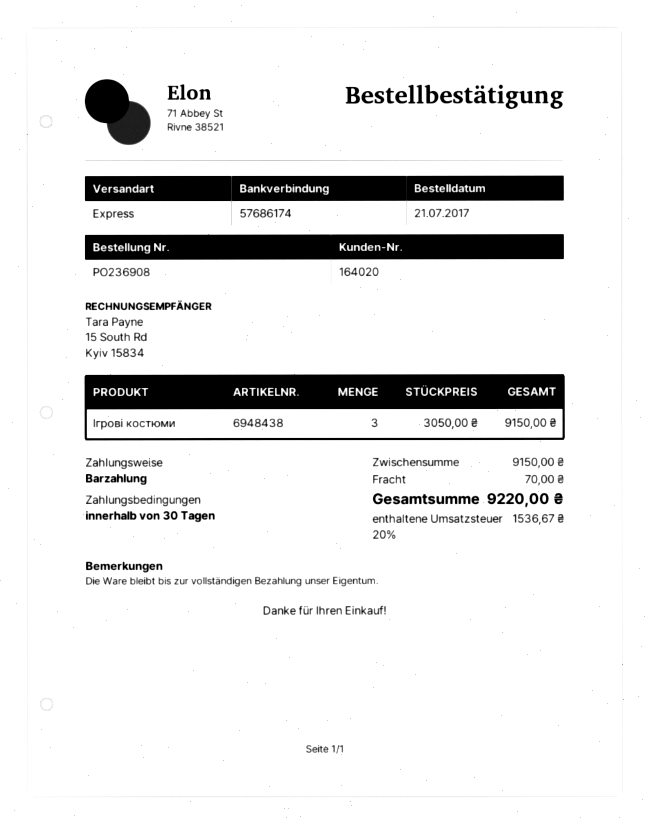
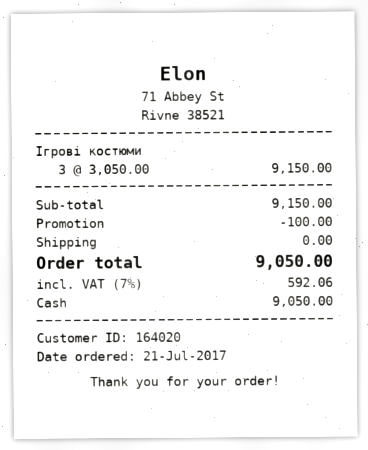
discount: none -> 100.00
shipping: 70.00 -> 0.00
tax: 20% = 1536.67 -> 7% = 592.06
total: 9220.00 -> 9050.00

